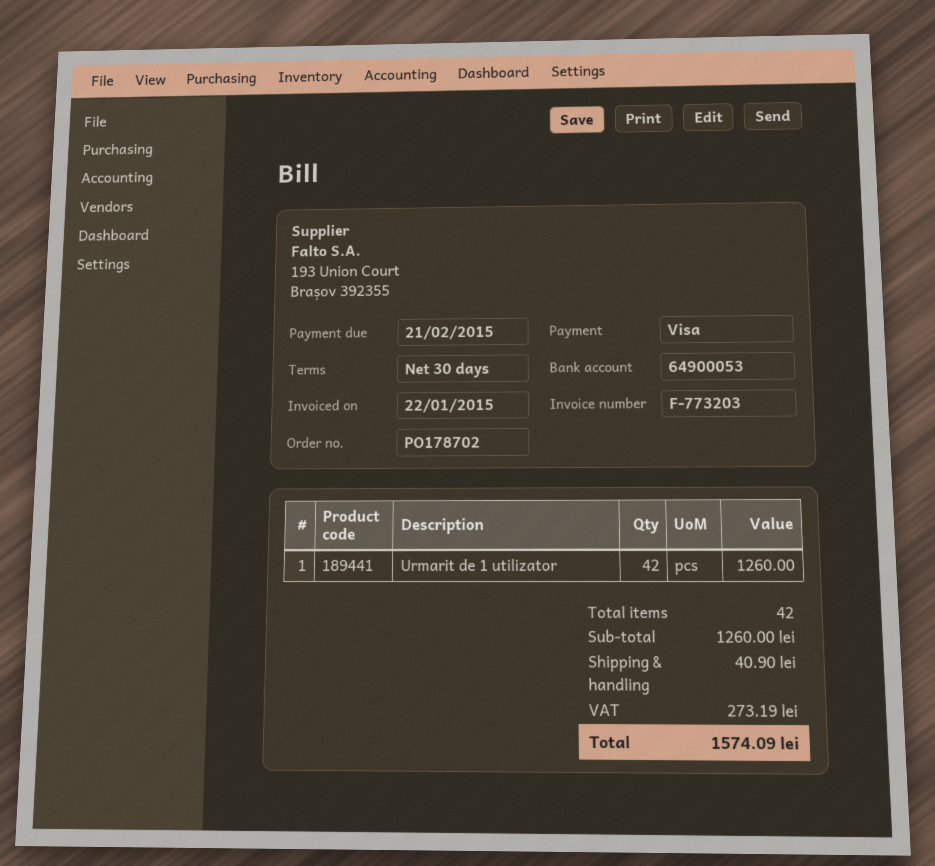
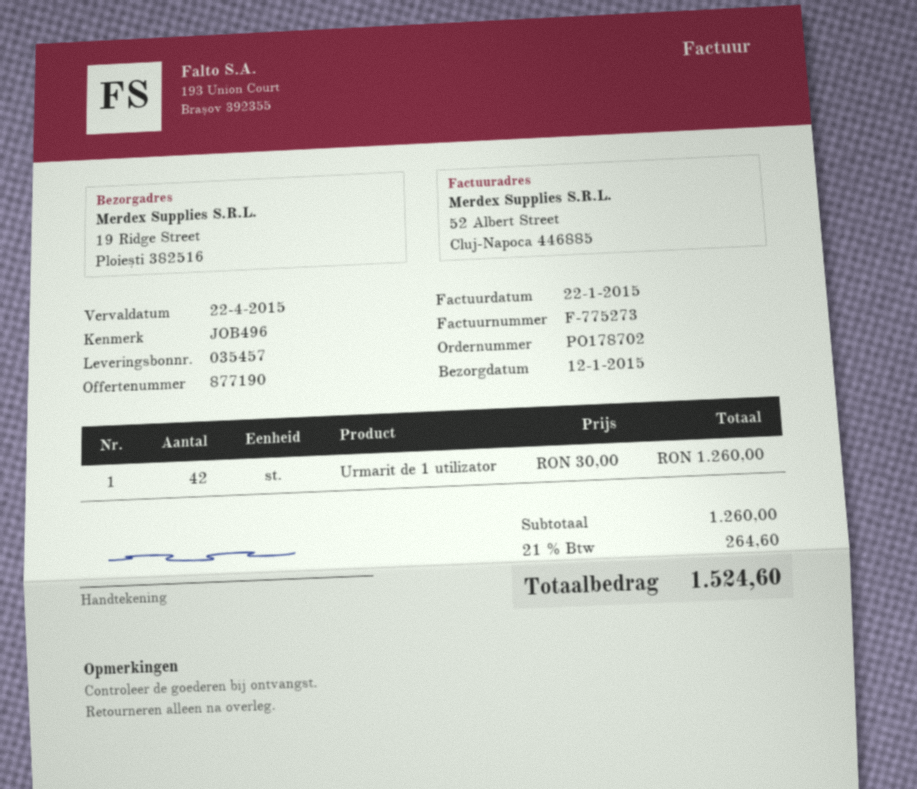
invoice number: F-773203 -> F-775273
due date: 2015-02-21 -> 2015-04-22
shipping: 40.90 -> none
tax: 273.19 -> 264.60
total: 1574.09 -> 1524.60

